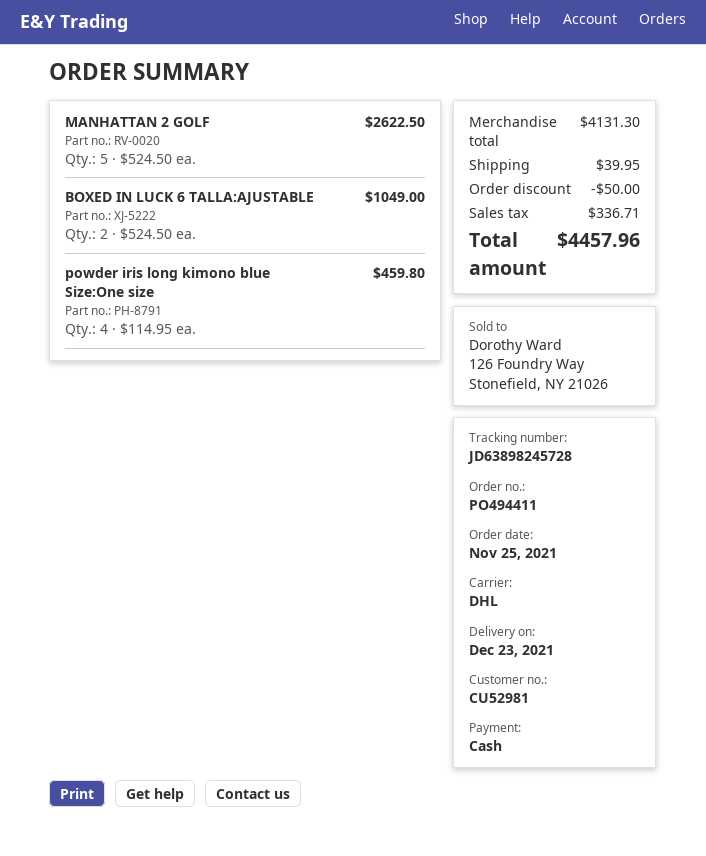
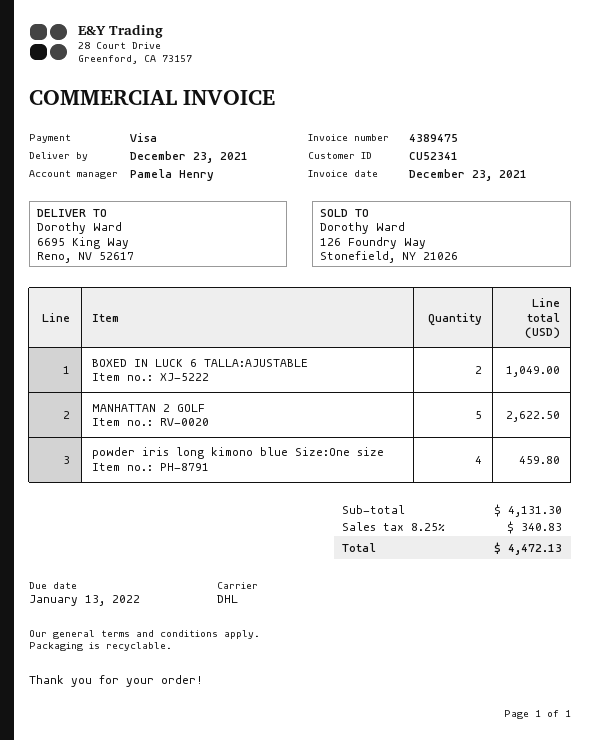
customer number: CU52981 -> CU52341
payment method: cash -> Visa
discount: 50.00 -> none
shipping: 39.95 -> none
tax: 336.71 -> 340.83
total: 4457.96 -> 4472.13

